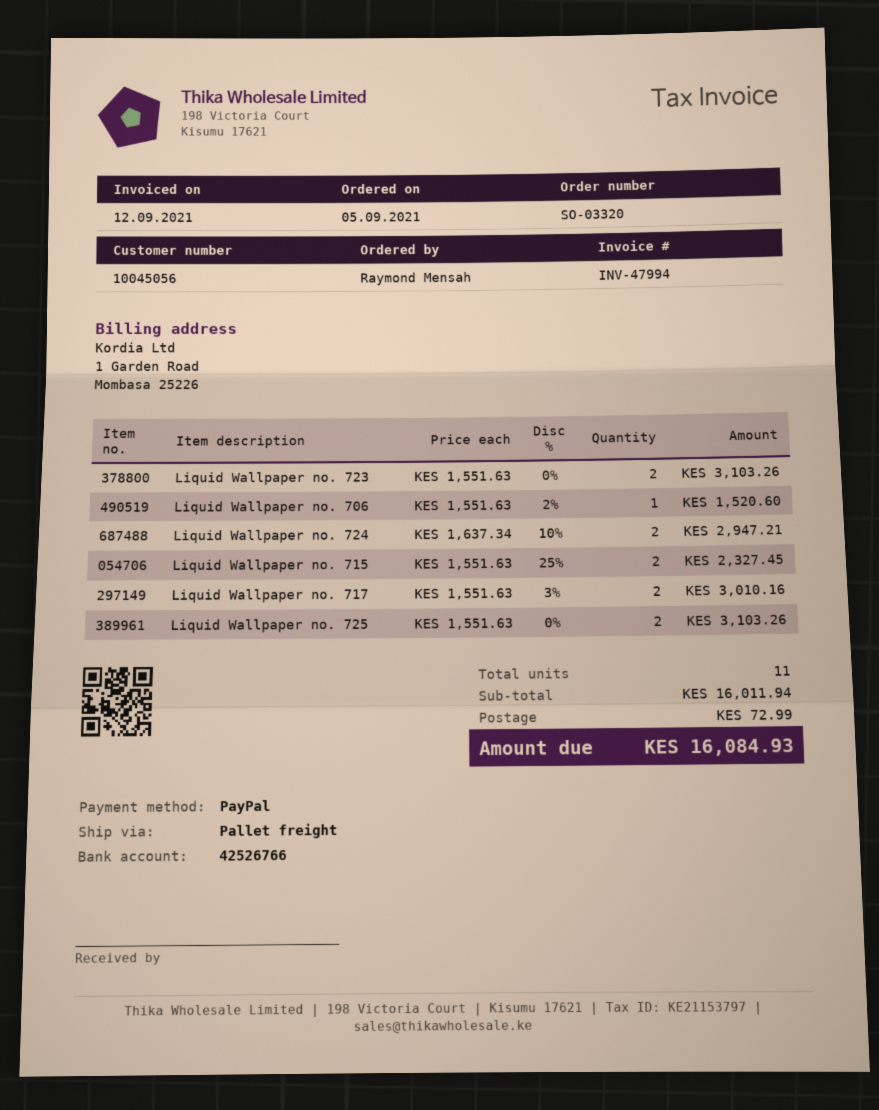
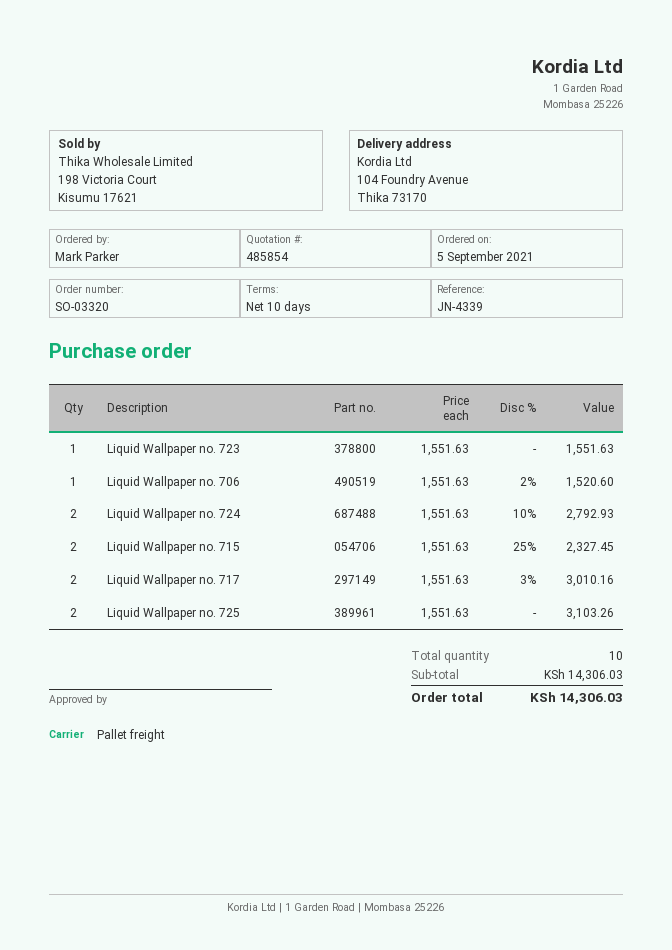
ordered by: Raymond Mensah -> Mark Parker
Liquid Wallpaper no. 723: 2 x 1551.63 = 3103.26 -> 1 x 1551.63 = 1551.63
Liquid Wallpaper no. 724: 2 x 1637.34 - 10% = 2947.21 -> 2 x 1551.63 - 10% = 2792.93
total quantity: 11 -> 10
subtotal: 16011.94 -> 14306.03
shipping: 72.99 -> none
total: 16084.93 -> 14306.03

